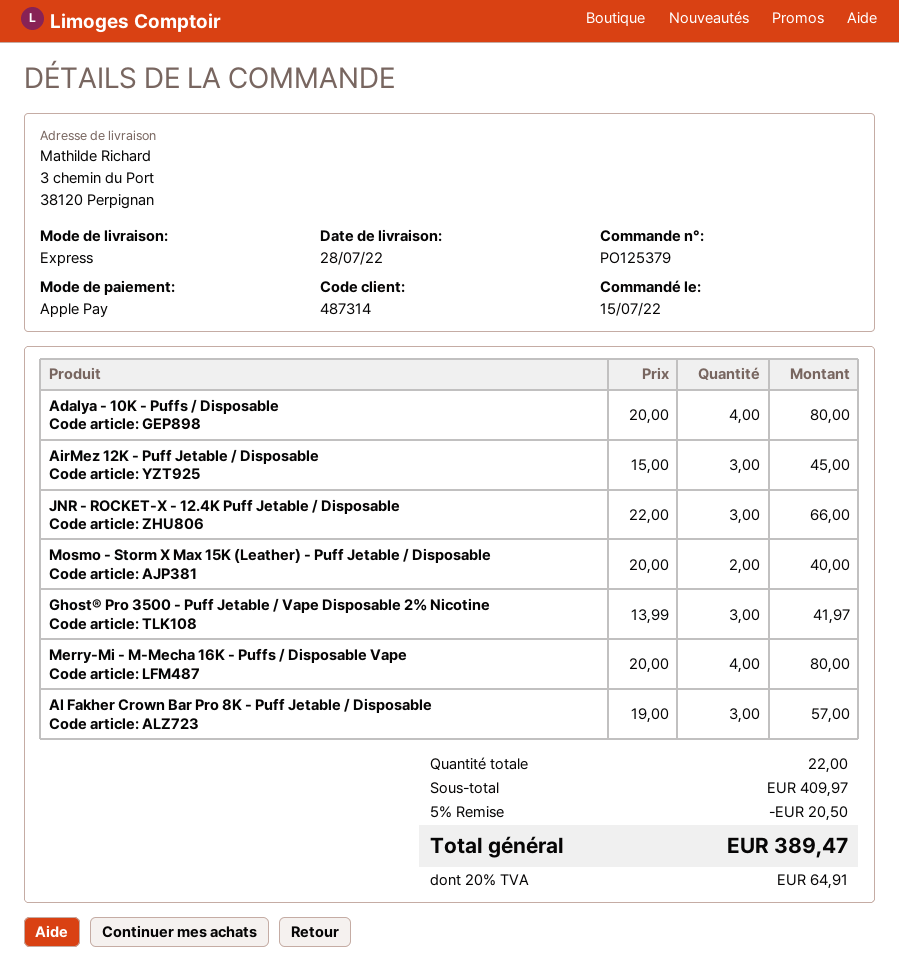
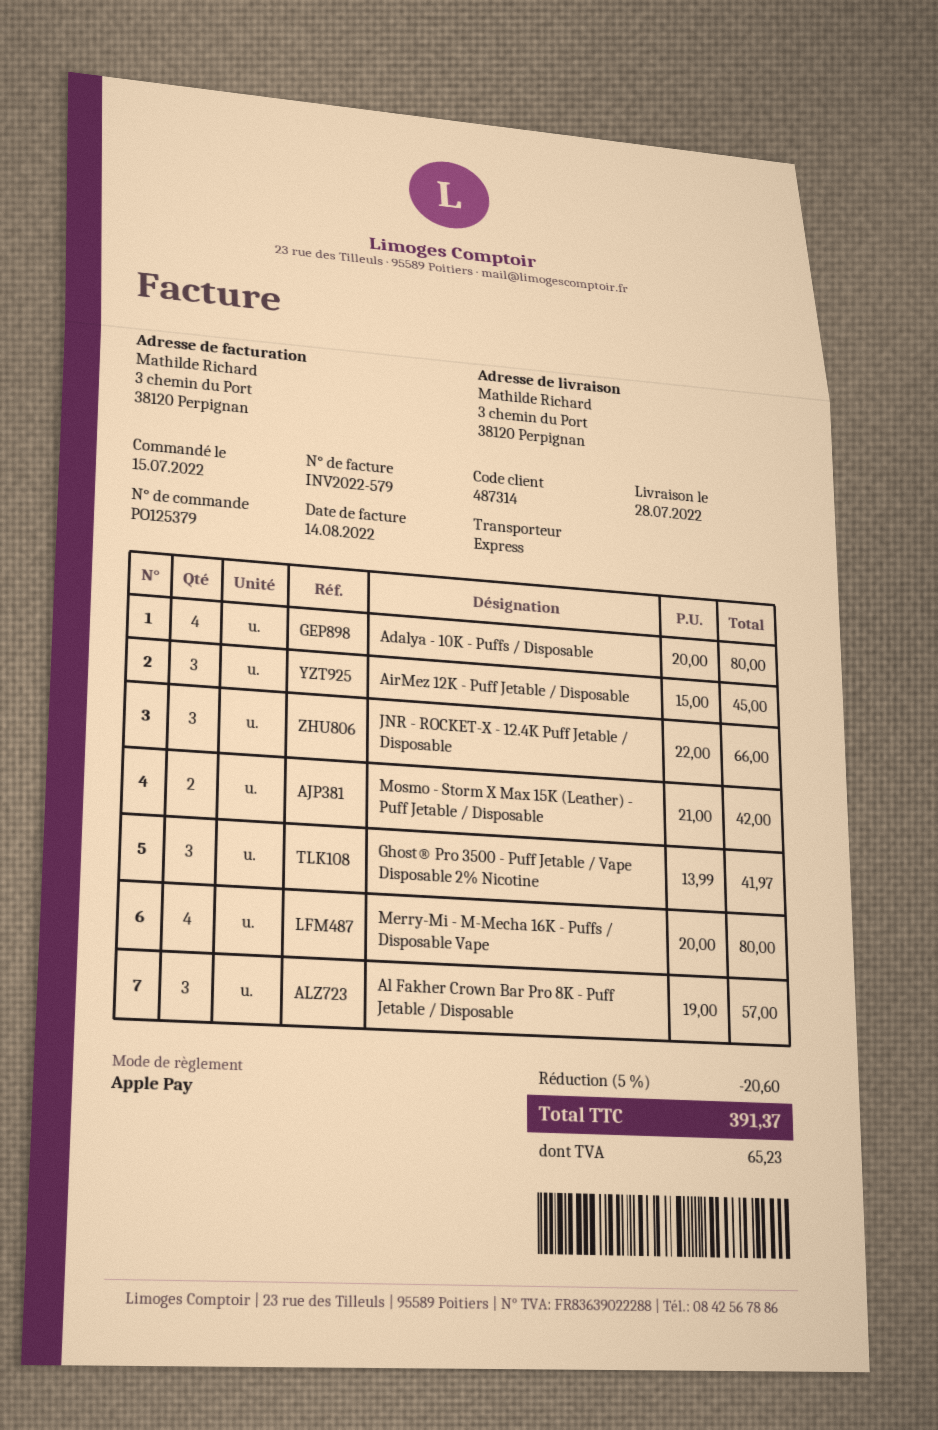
Mosmo - Storm X Max 15K (Leather) - Puff Jetable / Disposable: 2 x 20.00 = 40.00 -> 2 x 21.00 = 42.00
discount: 5% = 20.50 -> 5% = 20.60
tax: 64.91 -> 65.23
total: 389.47 -> 391.37

